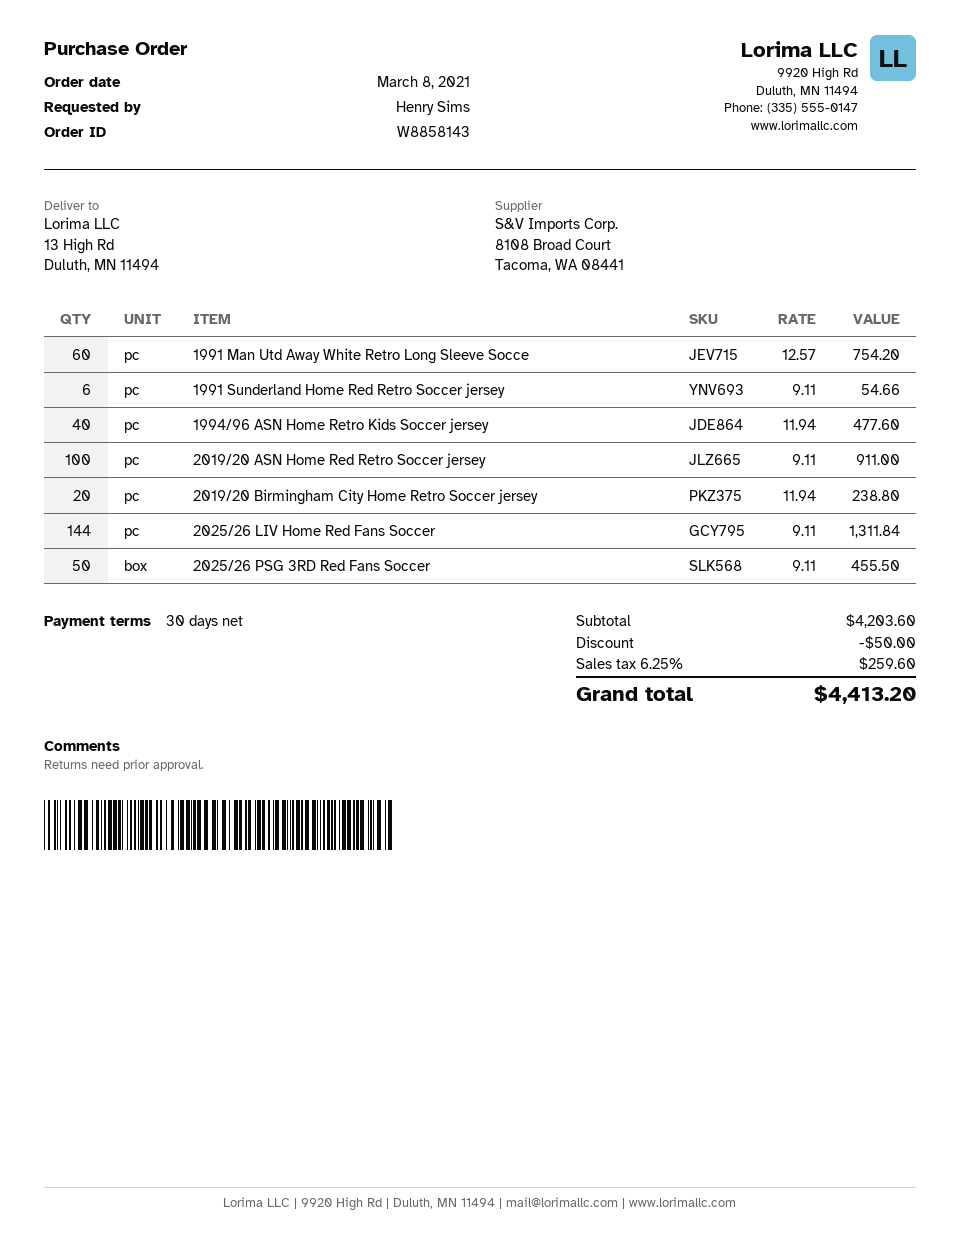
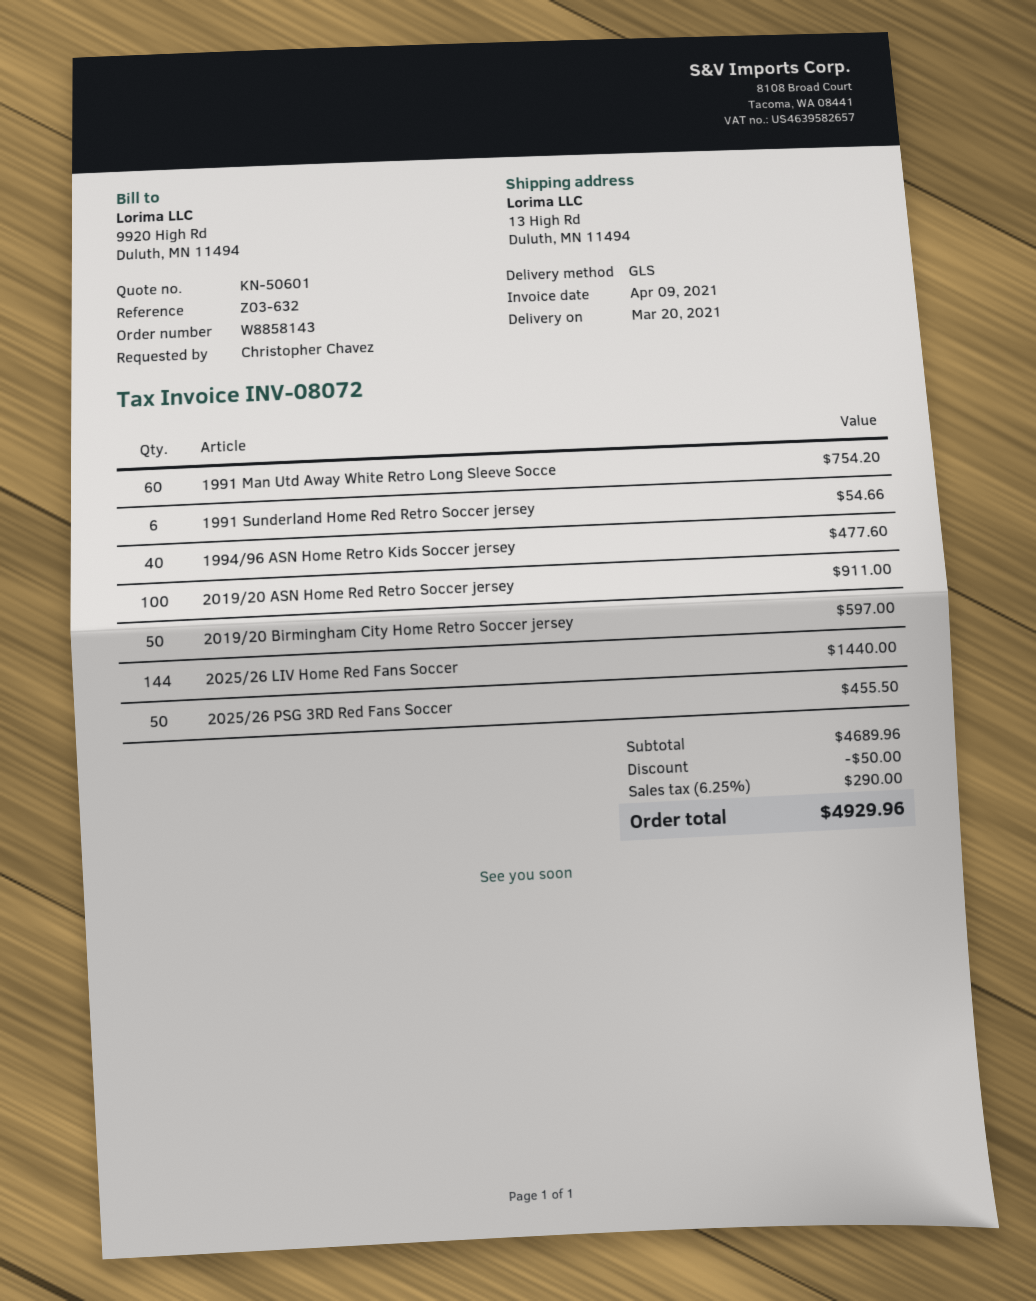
ordered by: Henry Sims -> Christopher Chavez
2019/20 Birmingham City Home Retro Soccer jersey: 20 for 238.80 -> 50 for 597.00
2025/26 LIV Home Red Fans Soccer: 144 for 1311.84 -> 144 for 1440.00
subtotal: 4203.60 -> 4689.96
tax: 6.25% = 259.60 -> 6.25% = 290.00
total: 4413.20 -> 4929.96

